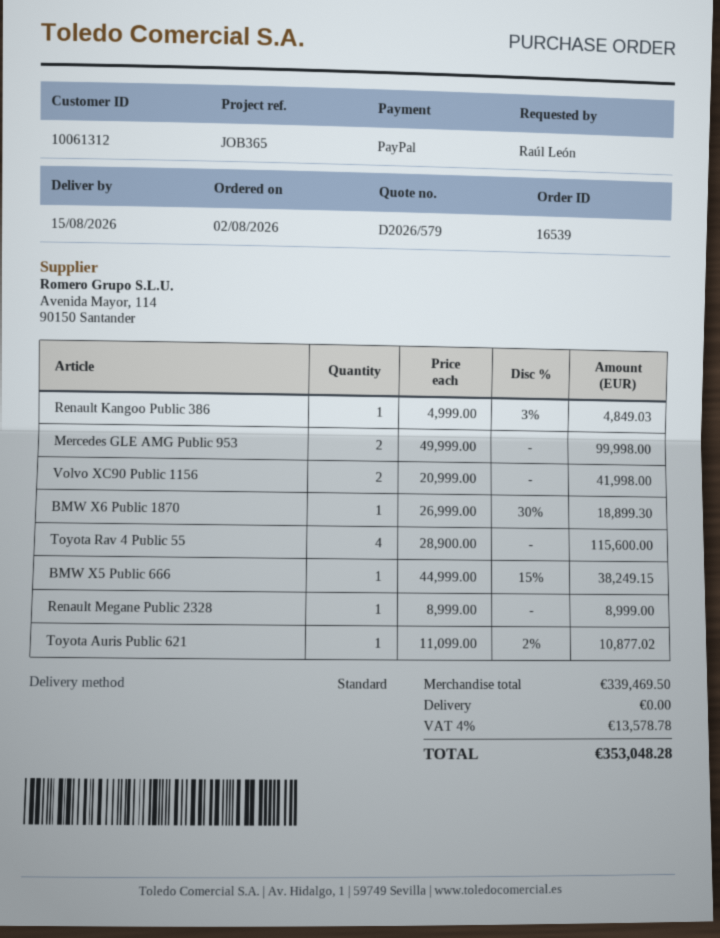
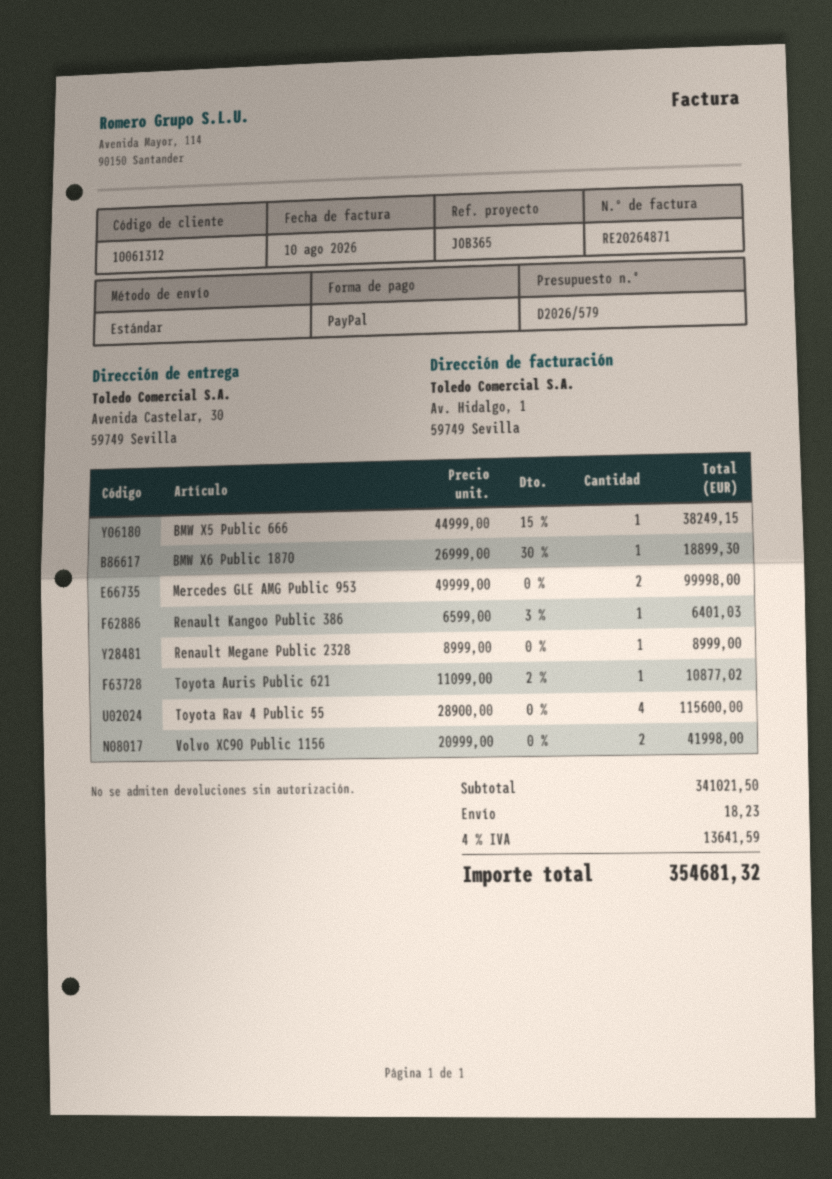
Renault Kangoo Public 386: 1 x 4999.00 - 3% = 4849.03 -> 1 x 6599.00 - 3% = 6401.03
subtotal: 339469.50 -> 341021.50
shipping: 0.00 -> 18.23
tax: 4% = 13578.78 -> 4% = 13641.59
total: 353048.28 -> 354681.32

